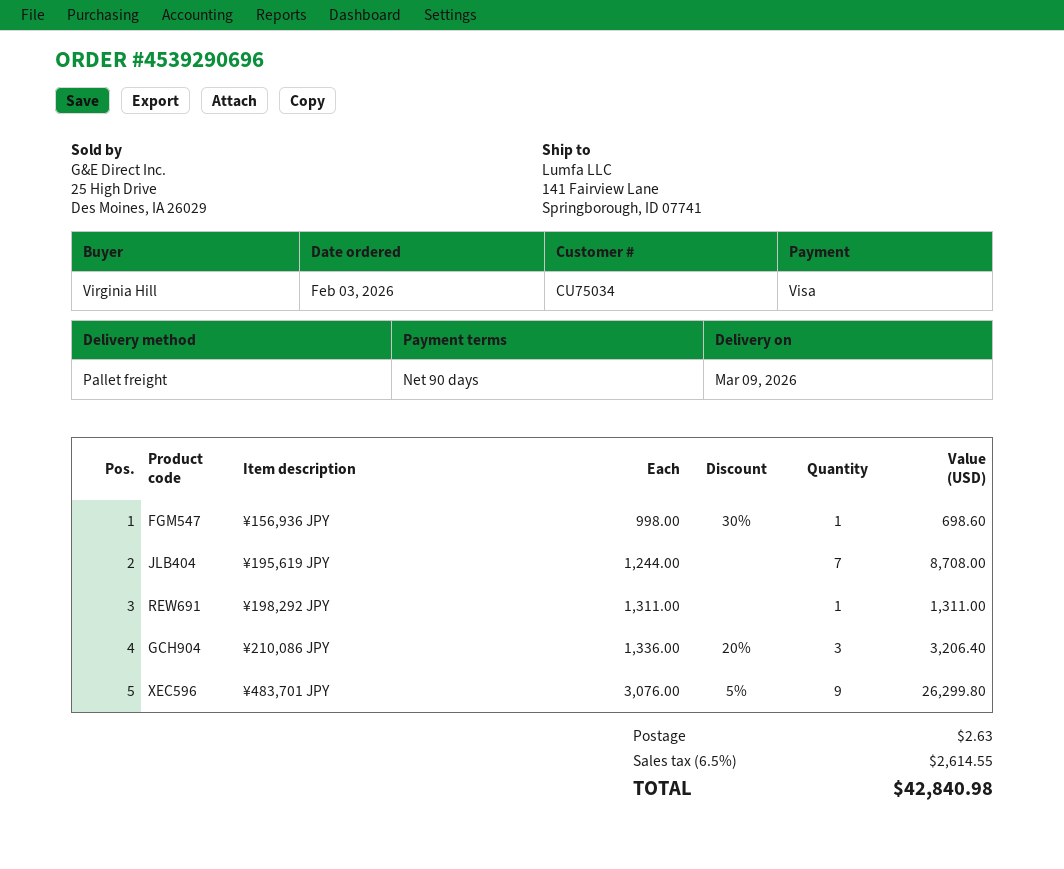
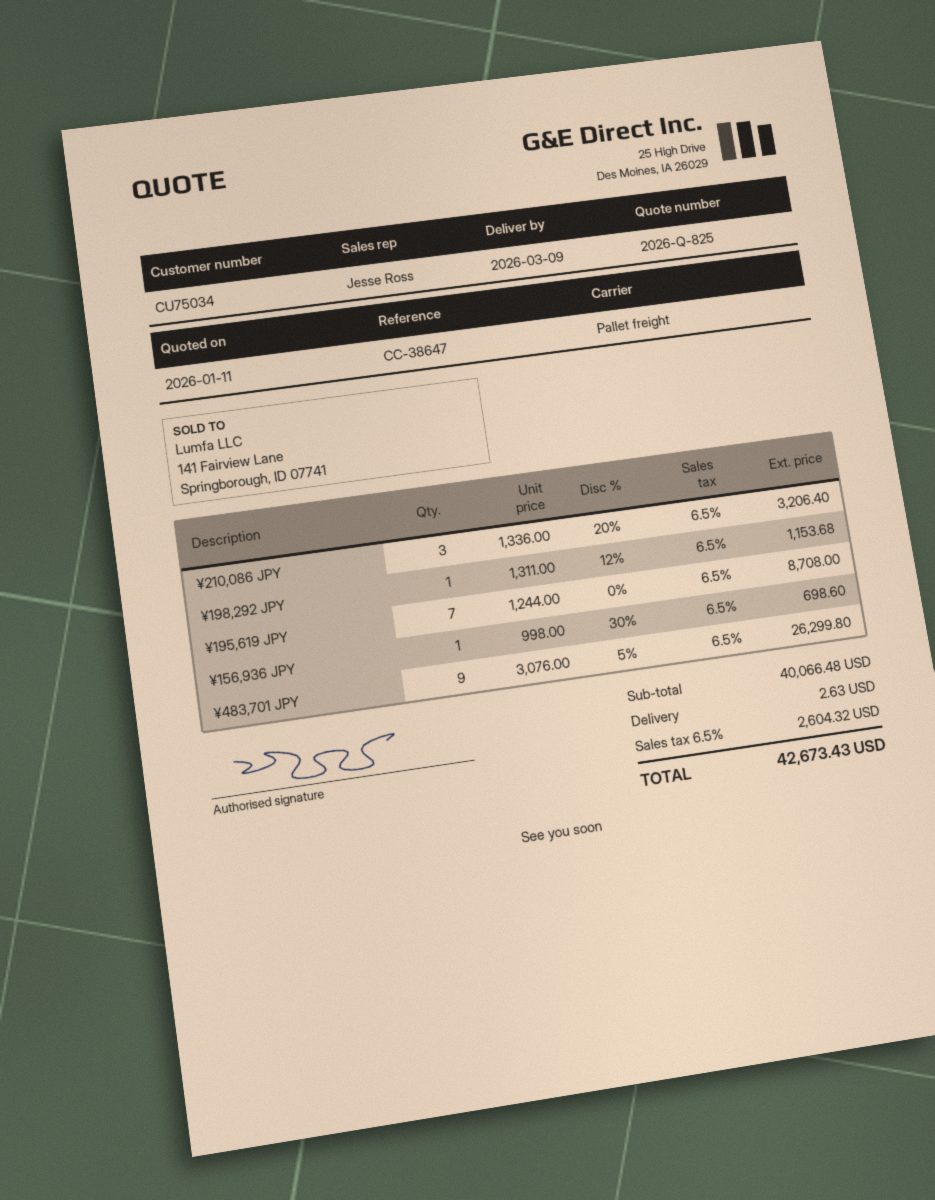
¥198,292 JPY: 1 x 1311.00 = 1311.00 -> 1 x 1311.00 - 12% = 1153.68
tax: 6.5% = 2614.55 -> 6.5% = 2604.32
total: 42840.98 -> 42673.43

